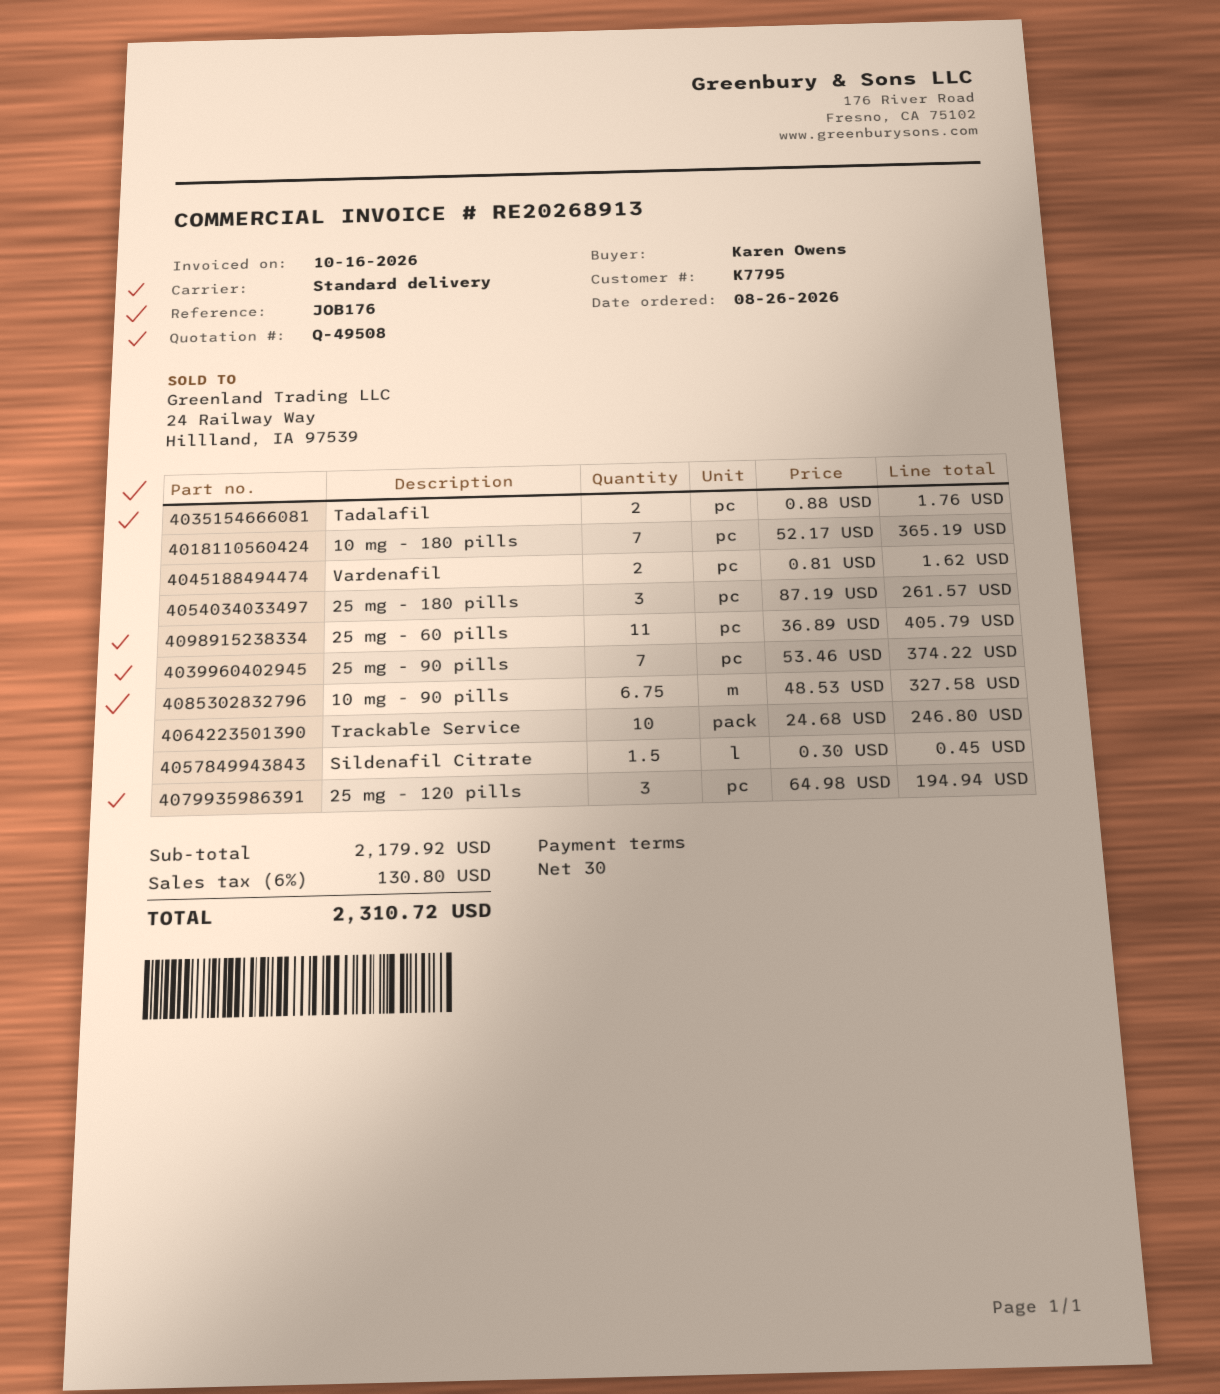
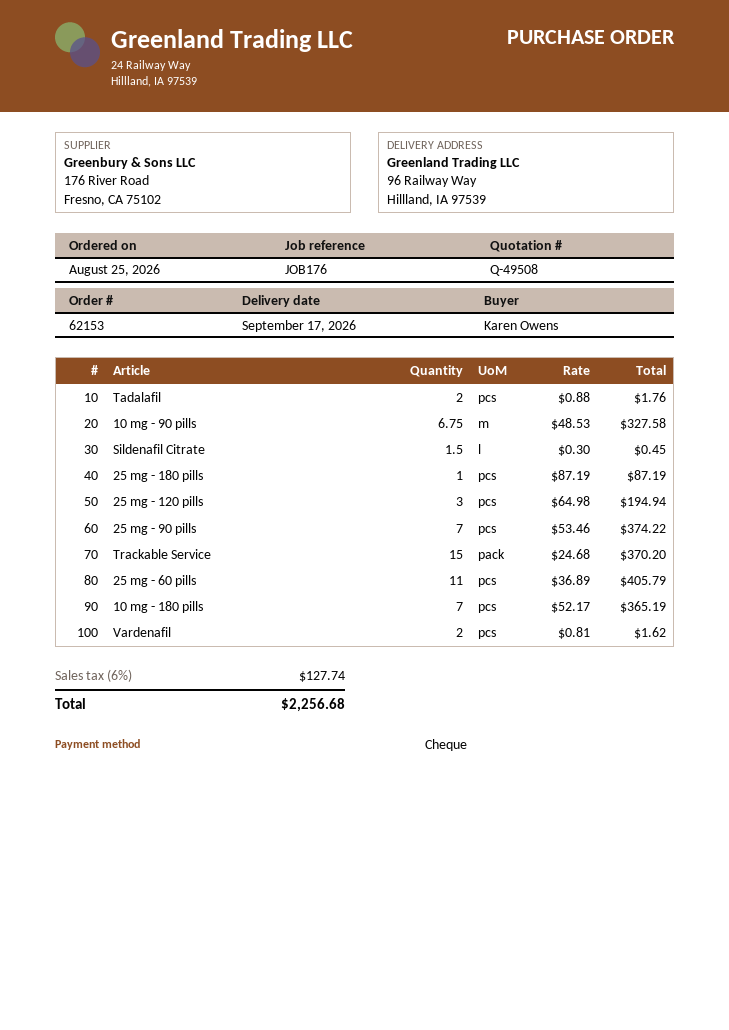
order date: 2026-08-26 -> 2026-08-25
25 mg - 180 pills: 3 x 87.19 = 261.57 -> 1 x 87.19 = 87.19
Trackable Service: 10 x 24.68 = 246.80 -> 15 x 24.68 = 370.20
tax: 6% = 130.80 -> 6% = 127.74
total: 2310.72 -> 2256.68

